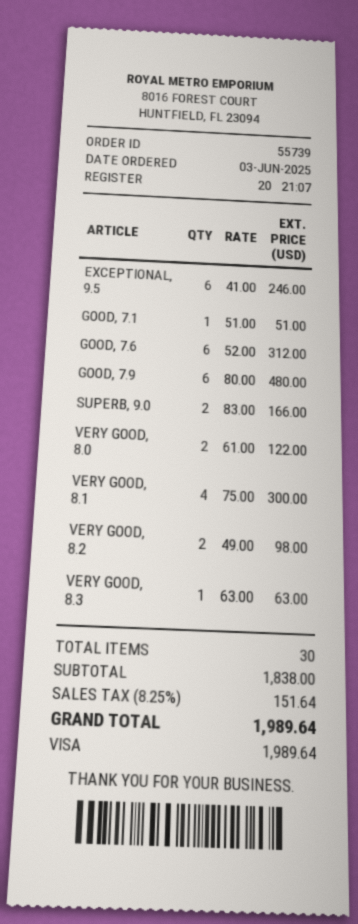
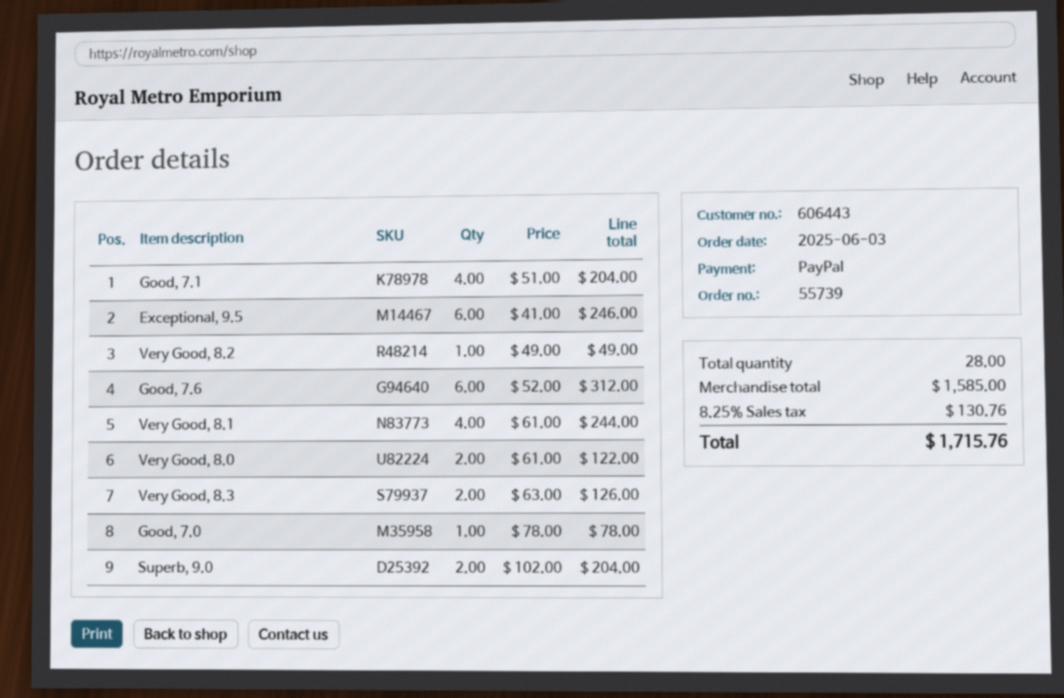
payment method: Visa -> PayPal
GOOD, 7.1: 1 x 51.00 = 51.00 -> 4 x 51.00 = 204.00
GOOD, 7.9: 6 x 80.00 = 480.00 -> none
SUPERB, 9.0: 2 x 83.00 = 166.00 -> 2 x 102.00 = 204.00
VERY GOOD, 8.1: 4 x 75.00 = 300.00 -> 4 x 61.00 = 244.00
VERY GOOD, 8.2: 2 x 49.00 = 98.00 -> 1 x 49.00 = 49.00
VERY GOOD, 8.3: 1 x 63.00 = 63.00 -> 2 x 63.00 = 126.00
Good, 7.0: none -> 1 x 78.00 = 78.00
total quantity: 30 -> 28
subtotal: 1838.00 -> 1585.00
tax: 8.25% = 151.64 -> 8.25% = 130.76
total: 1989.64 -> 1715.76

